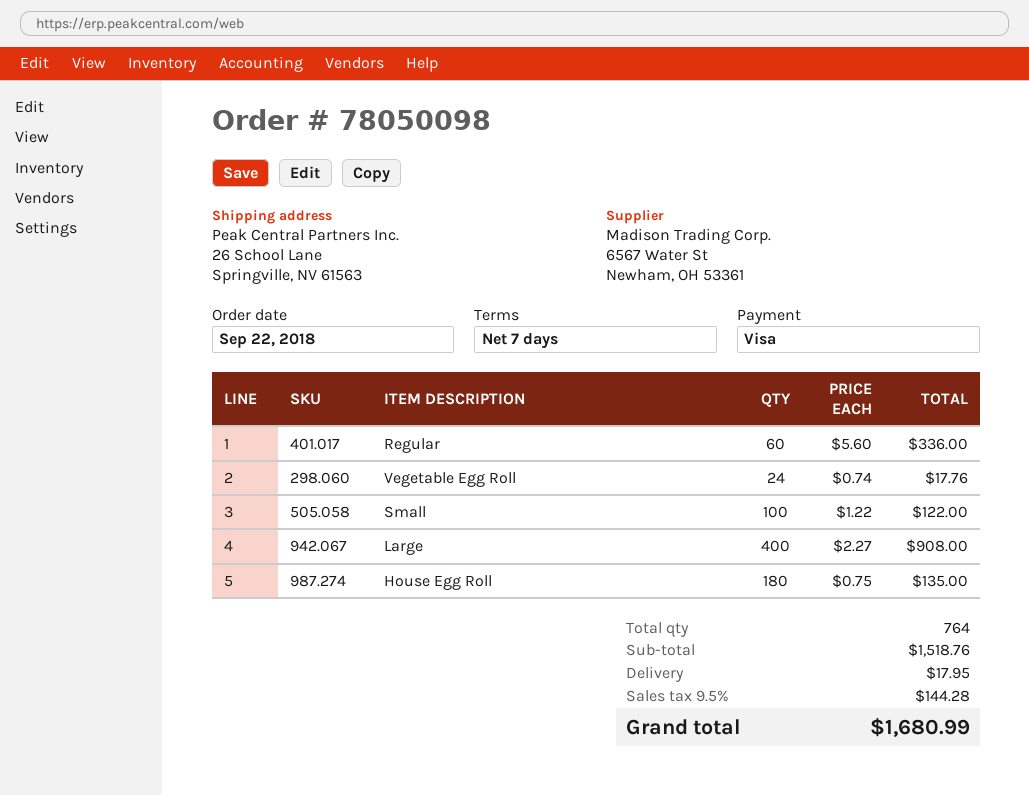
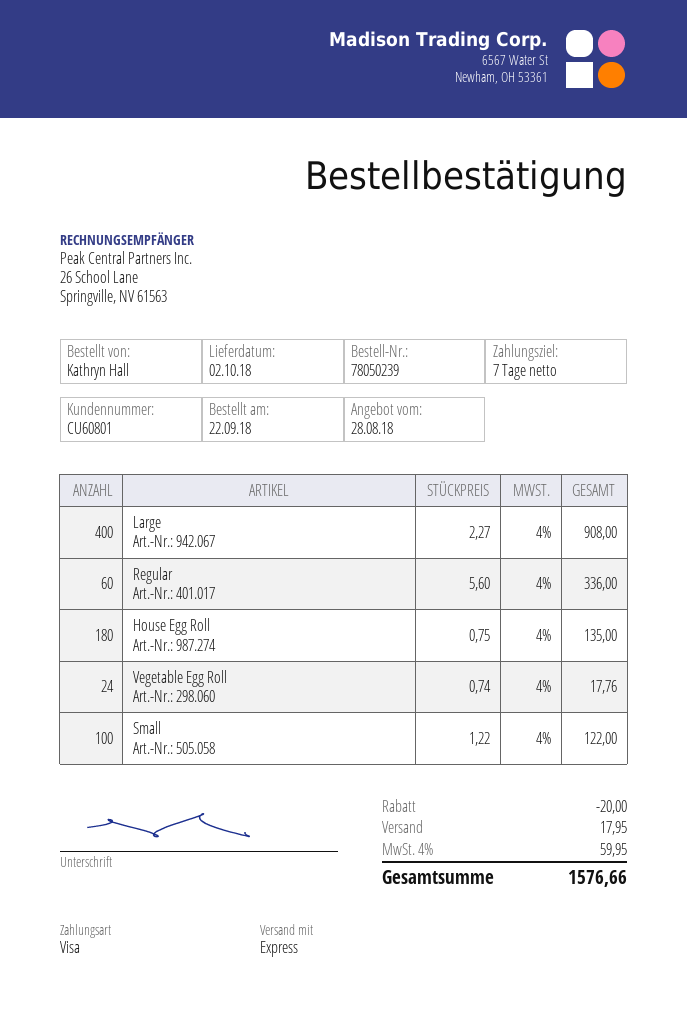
order number: 78050098 -> 78050239
discount: none -> 20.00
tax: 9.5% = 144.28 -> 4% = 59.95
total: 1680.99 -> 1576.66

